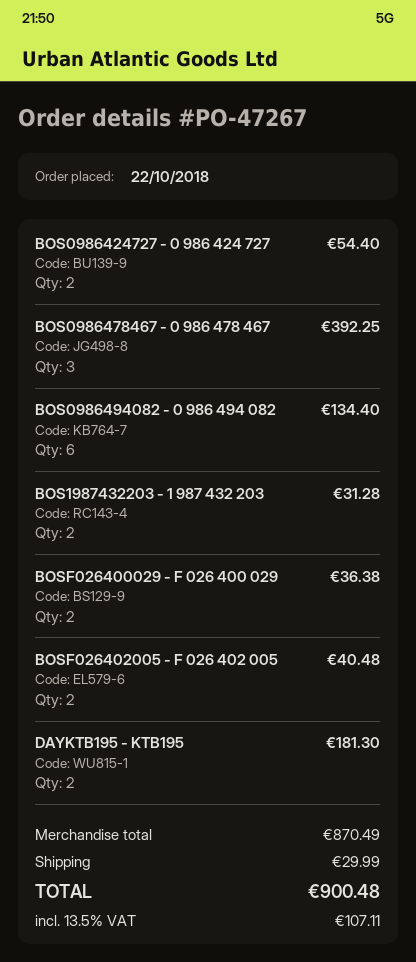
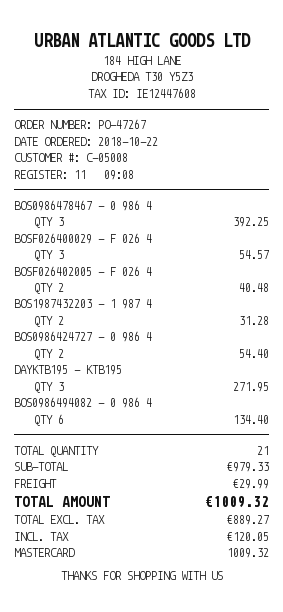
BOSF026400029 - F 026 400 029: 2 for 36.38 -> 3 for 54.57
DAYKTB195 - KTB195: 2 for 181.30 -> 3 for 271.95
subtotal: 870.49 -> 979.33
tax: 107.11 -> 120.05
total: 900.48 -> 1009.32

